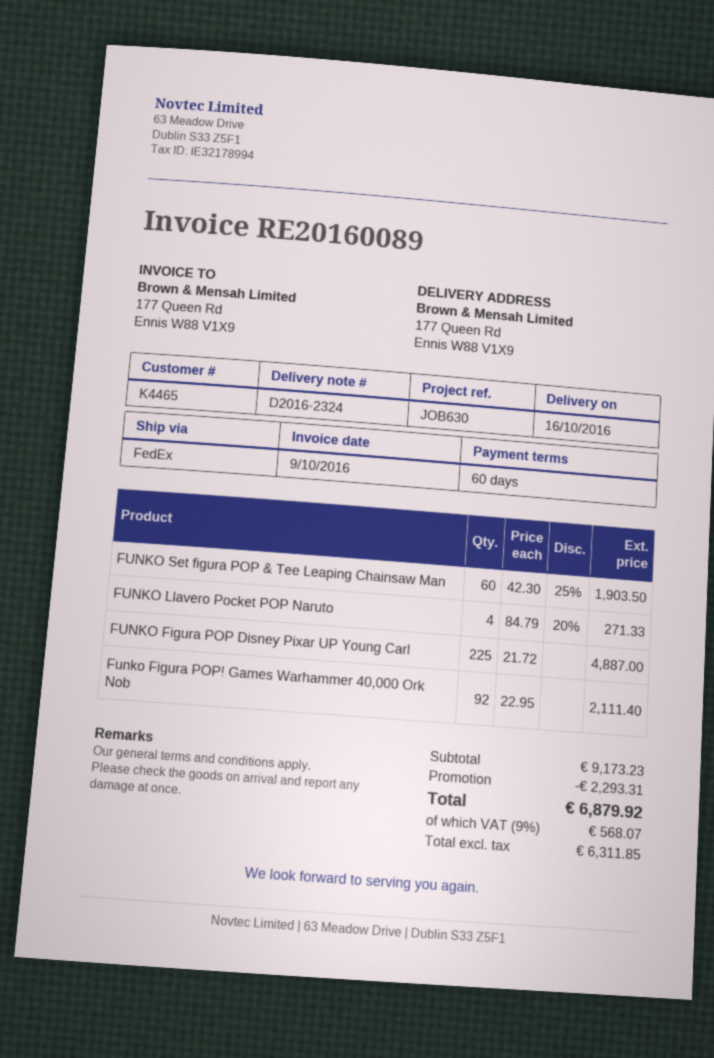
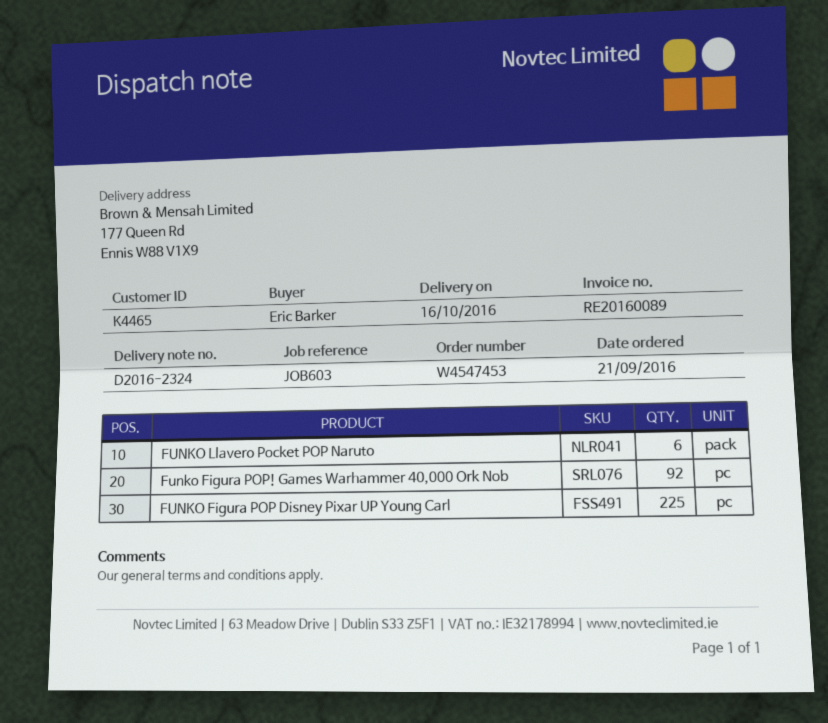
reference: JOB630 -> JOB603
FUNKO Set figura POP & Tee Leaping Chainsaw Man: 60 -> none
FUNKO Llavero Pocket POP Naruto: 4 -> 6

